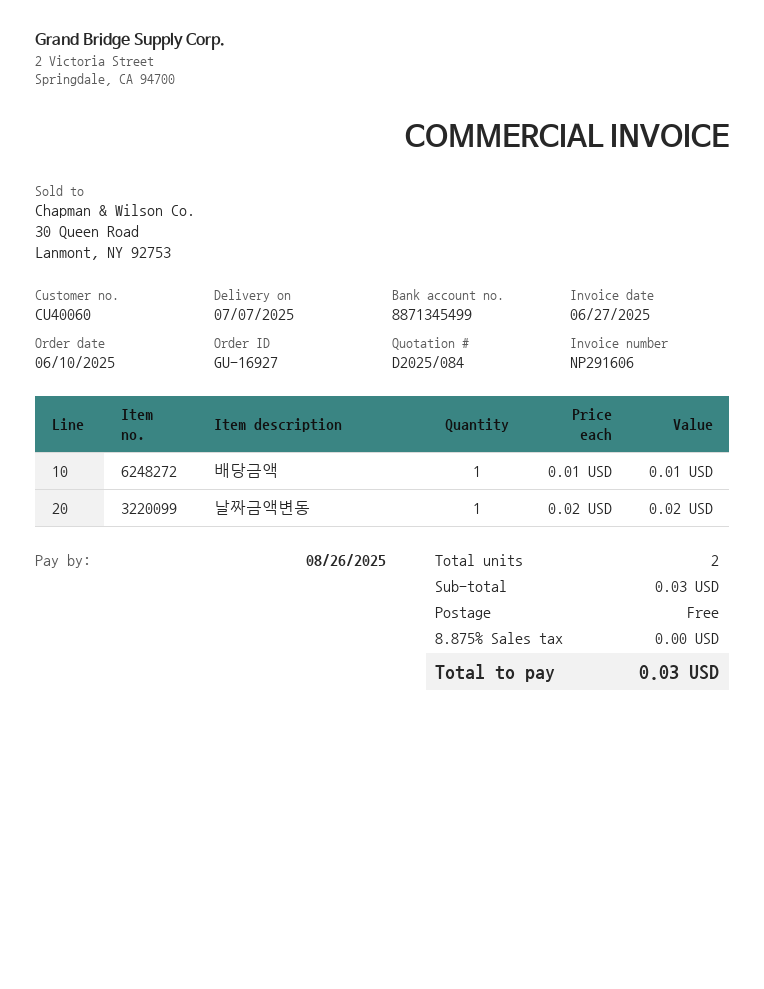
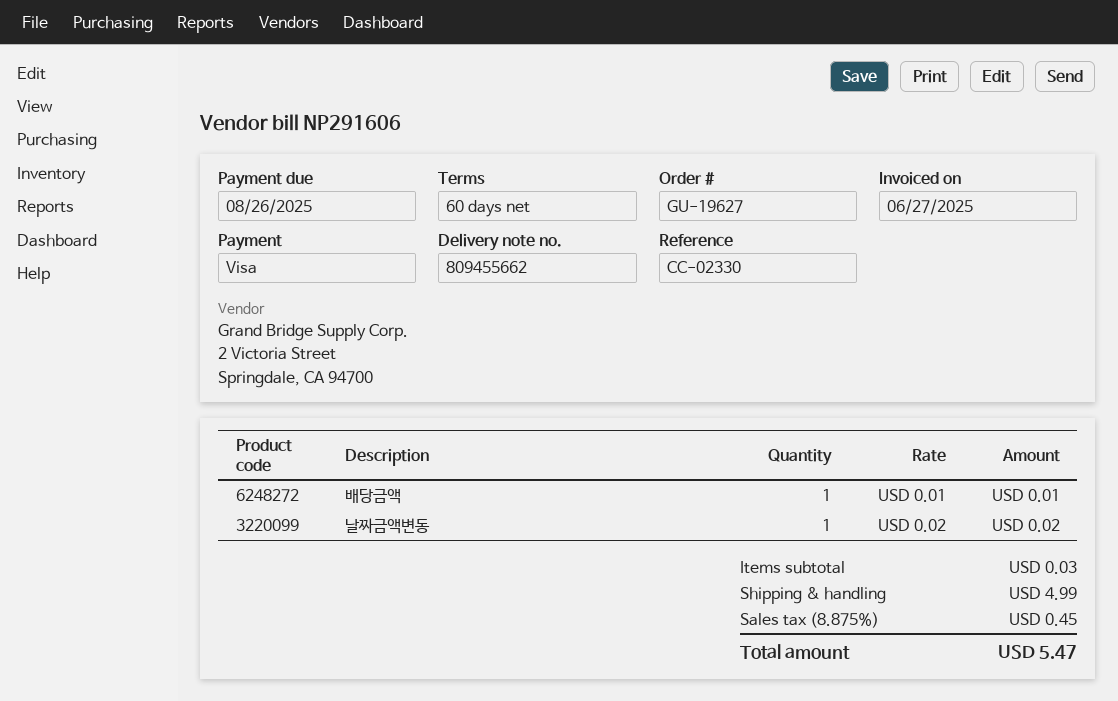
order number: GU-16927 -> GU-19627
shipping: 0.00 -> 4.99
tax: 8.875% = 0.00 -> 8.875% = 0.45
total: 0.03 -> 5.47

